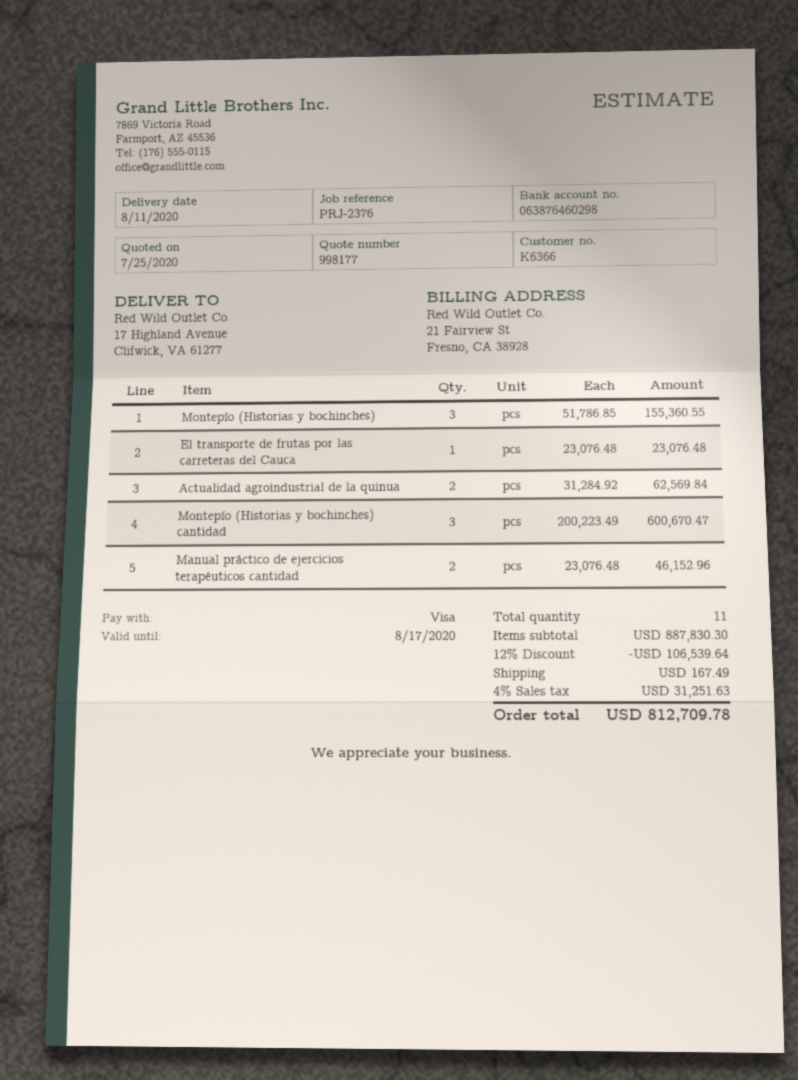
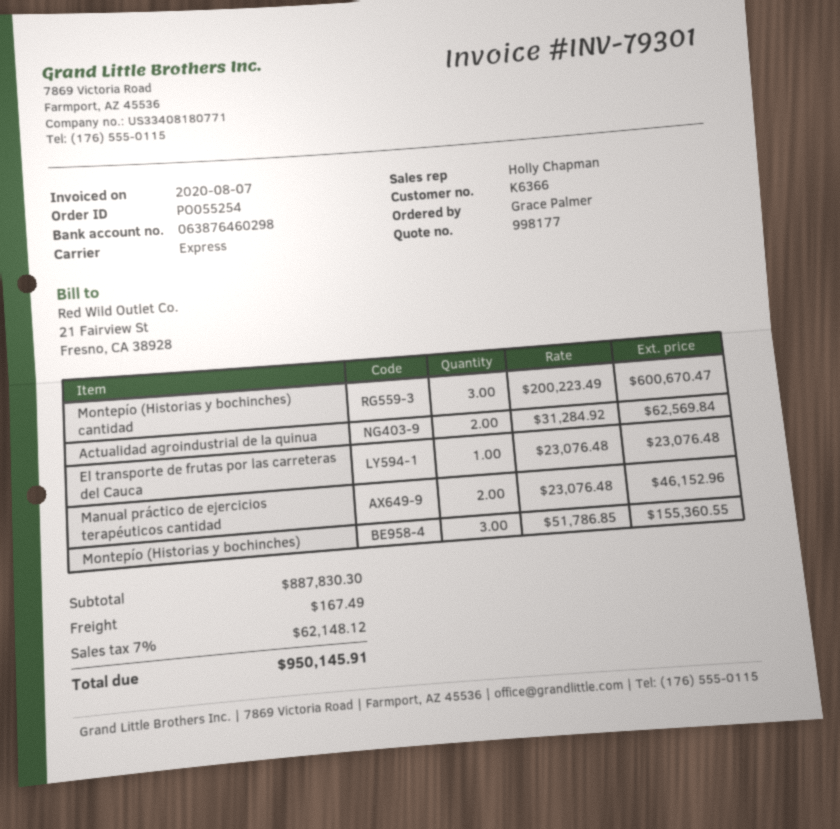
discount: 12% = 106539.64 -> none
tax: 4% = 31251.63 -> 7% = 62148.12
total: 812709.78 -> 950145.91

